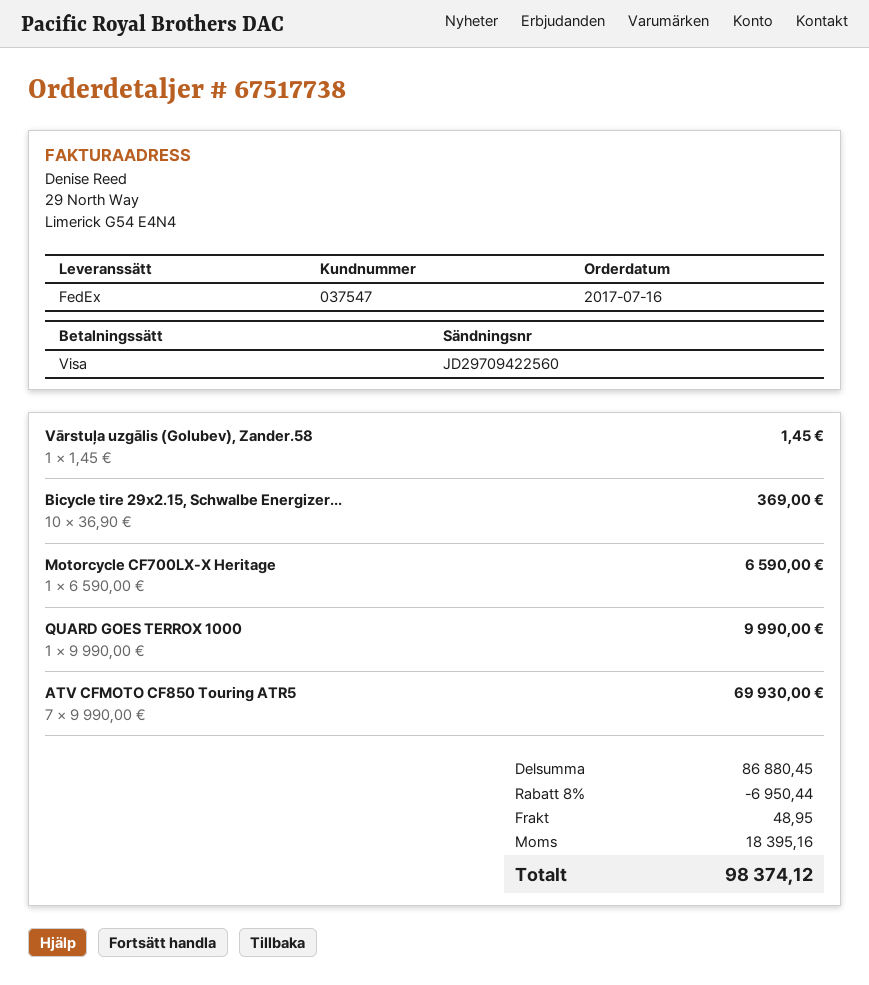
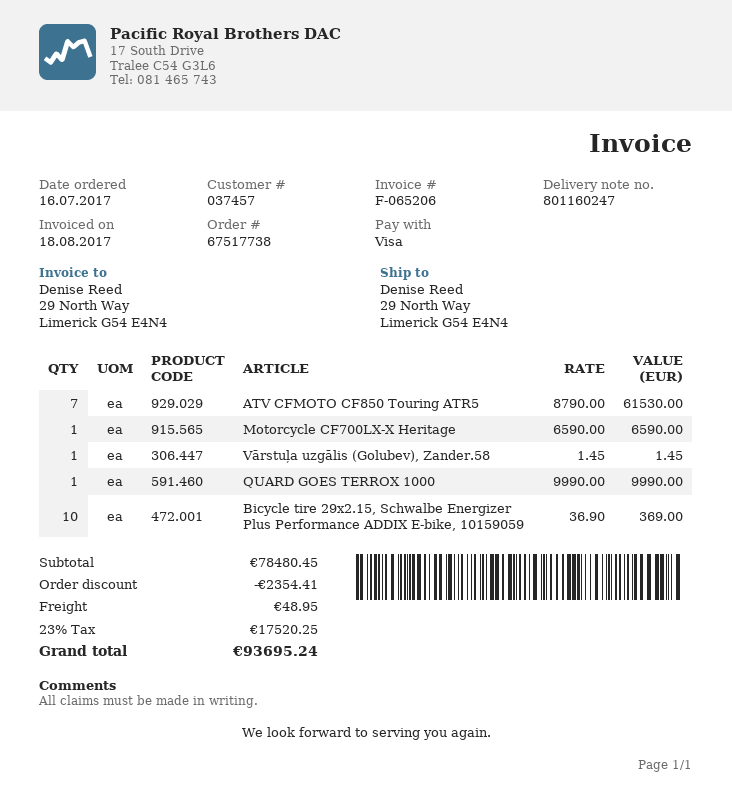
customer number: 037547 -> 037457
ATV CFMOTO CF850 Touring ATR5: 7 x 9990.00 = 69930.00 -> 7 x 8790.00 = 61530.00
subtotal: 86880.45 -> 78480.45
discount: 6950.44 -> 2354.41
tax: 18395.16 -> 17520.25
total: 98374.12 -> 93695.24

